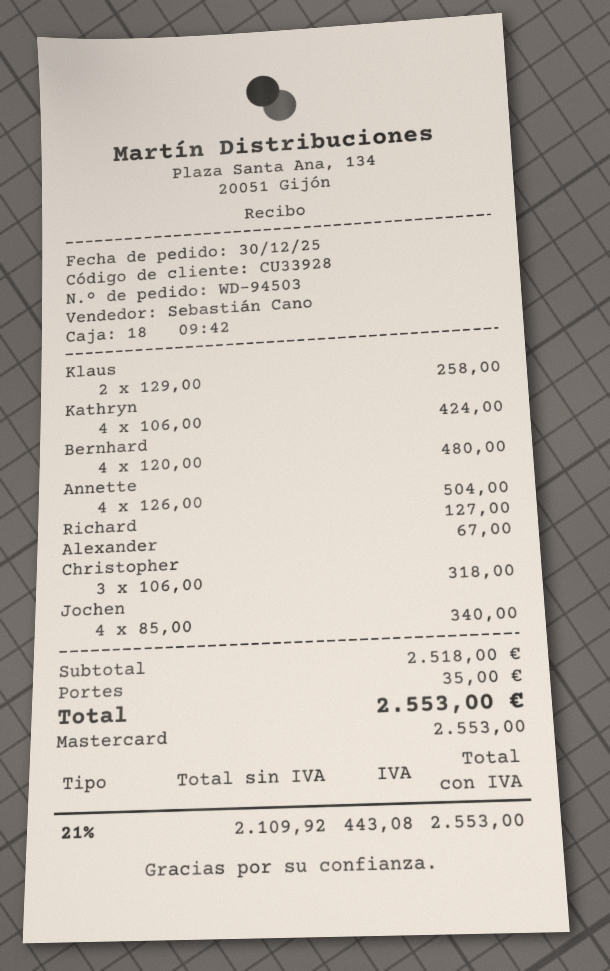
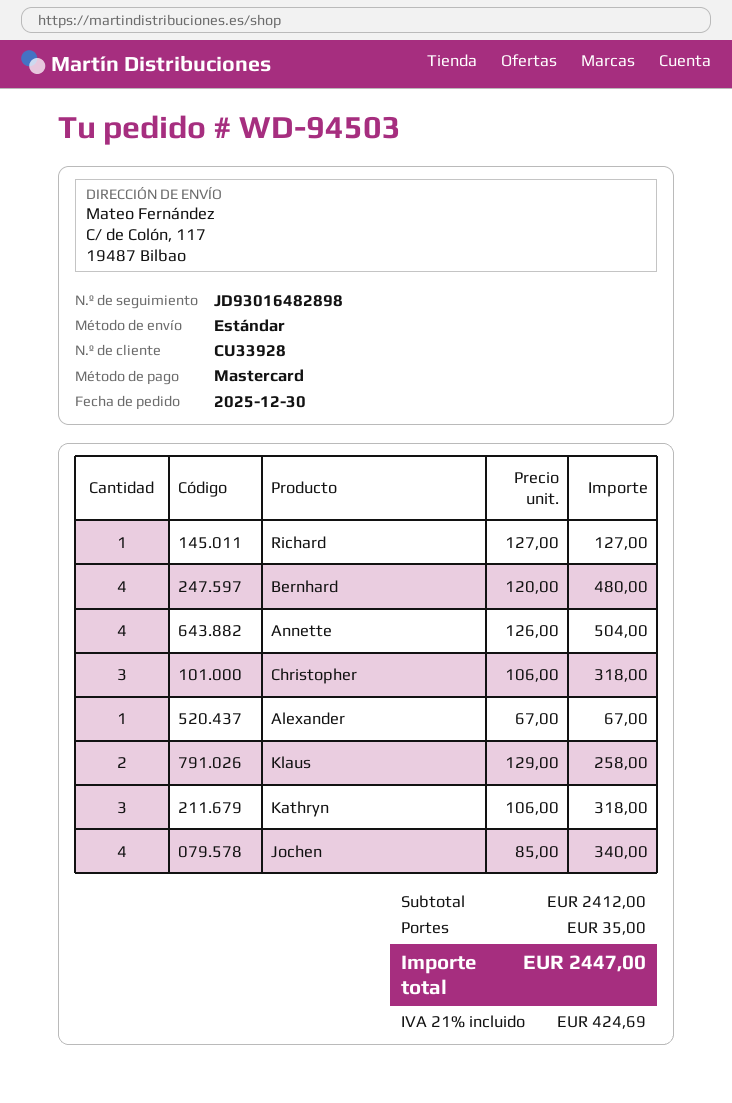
Kathryn: 4 x 106.00 = 424.00 -> 3 x 106.00 = 318.00
subtotal: 2518.00 -> 2412.00
tax: 21% = 443.08 -> 21% = 424.69
total: 2553.00 -> 2447.00

